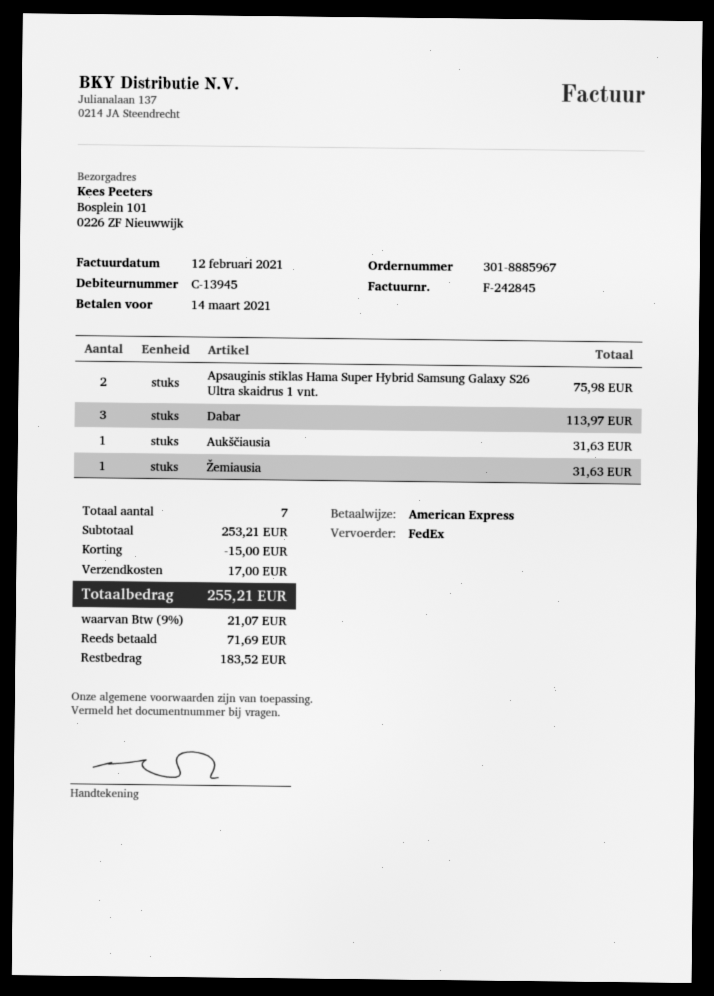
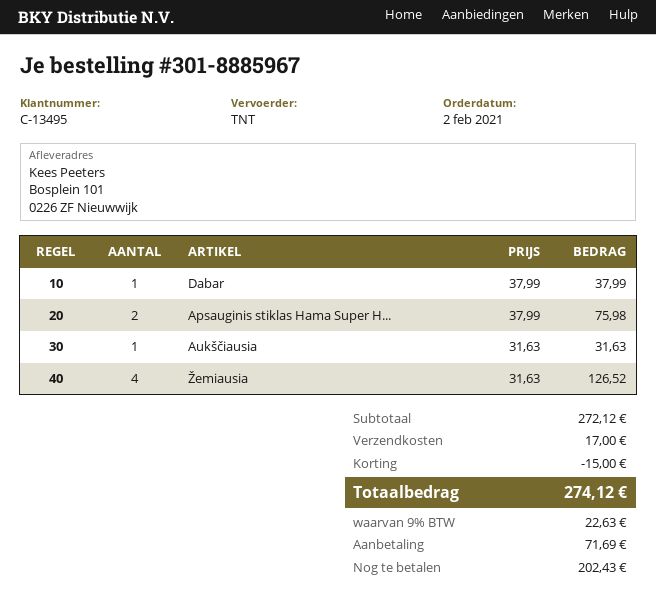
customer number: C-13945 -> C-13495
shipping method: FedEx -> TNT
Dabar: 3 for 113.97 -> 1 for 37.99
Žemiausia: 1 for 31.63 -> 4 for 126.52
subtotal: 253.21 -> 272.12
tax: 9% = 21.07 -> 9% = 22.63
total: 255.21 -> 274.12
balance: 183.52 -> 202.43

